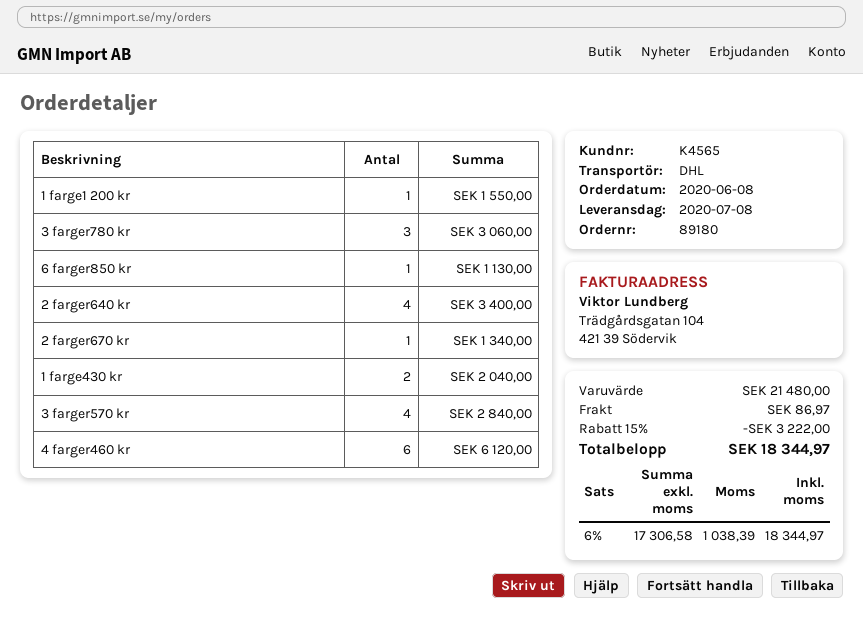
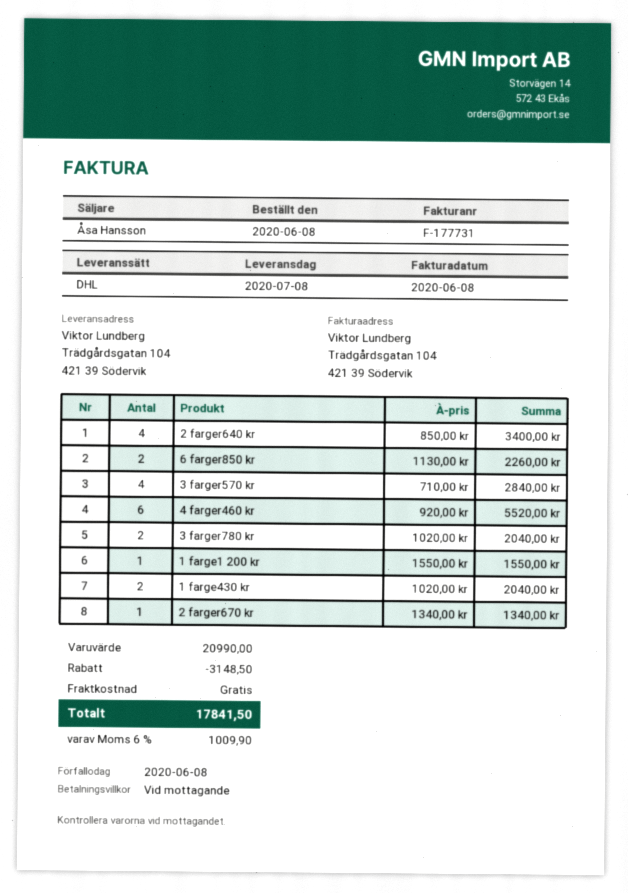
3 farger780 kr: 3 for 3060.00 -> 2 for 2040.00
6 farger850 kr: 1 for 1130.00 -> 2 for 2260.00
4 farger460 kr: 6 for 6120.00 -> 6 for 5520.00
subtotal: 21480.00 -> 20990.00
discount: 3222.00 -> 3148.50
shipping: 86.97 -> 0.00
tax: 6% = 1038.39 -> 6% = 1009.90
total: 18344.97 -> 17841.50

